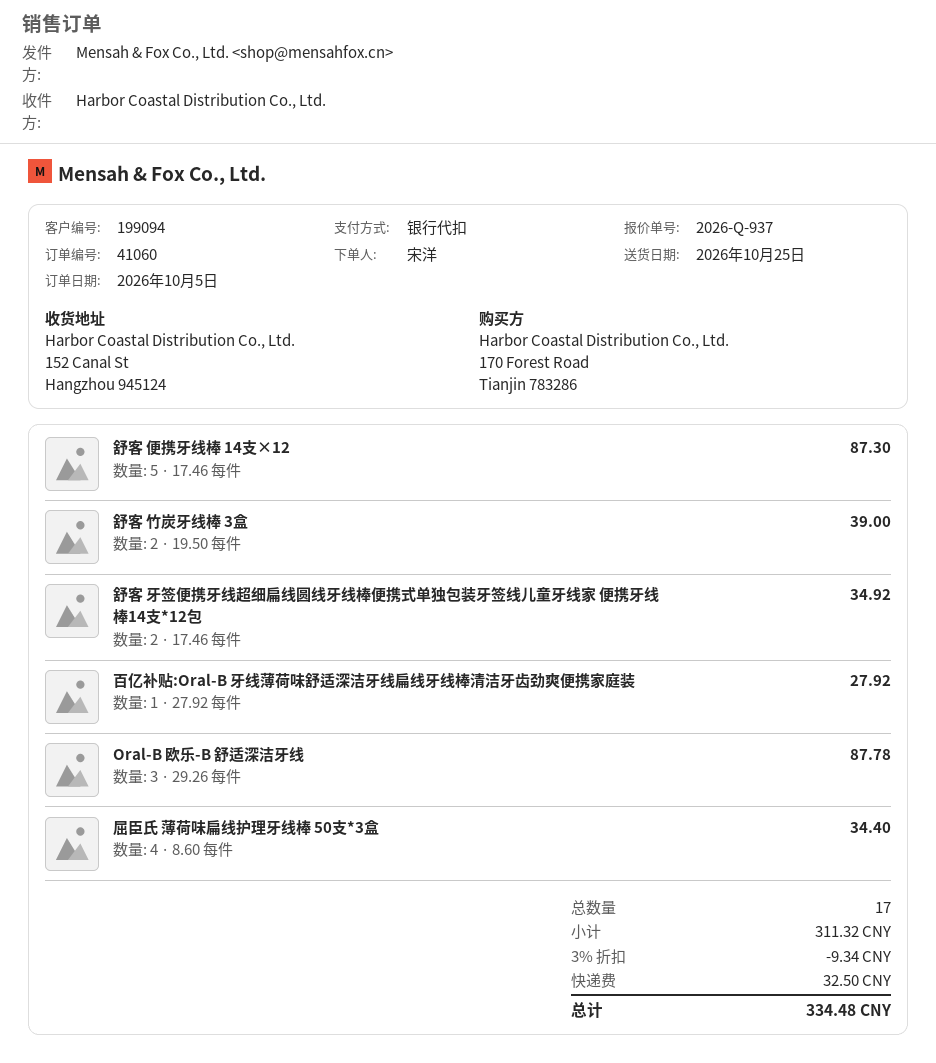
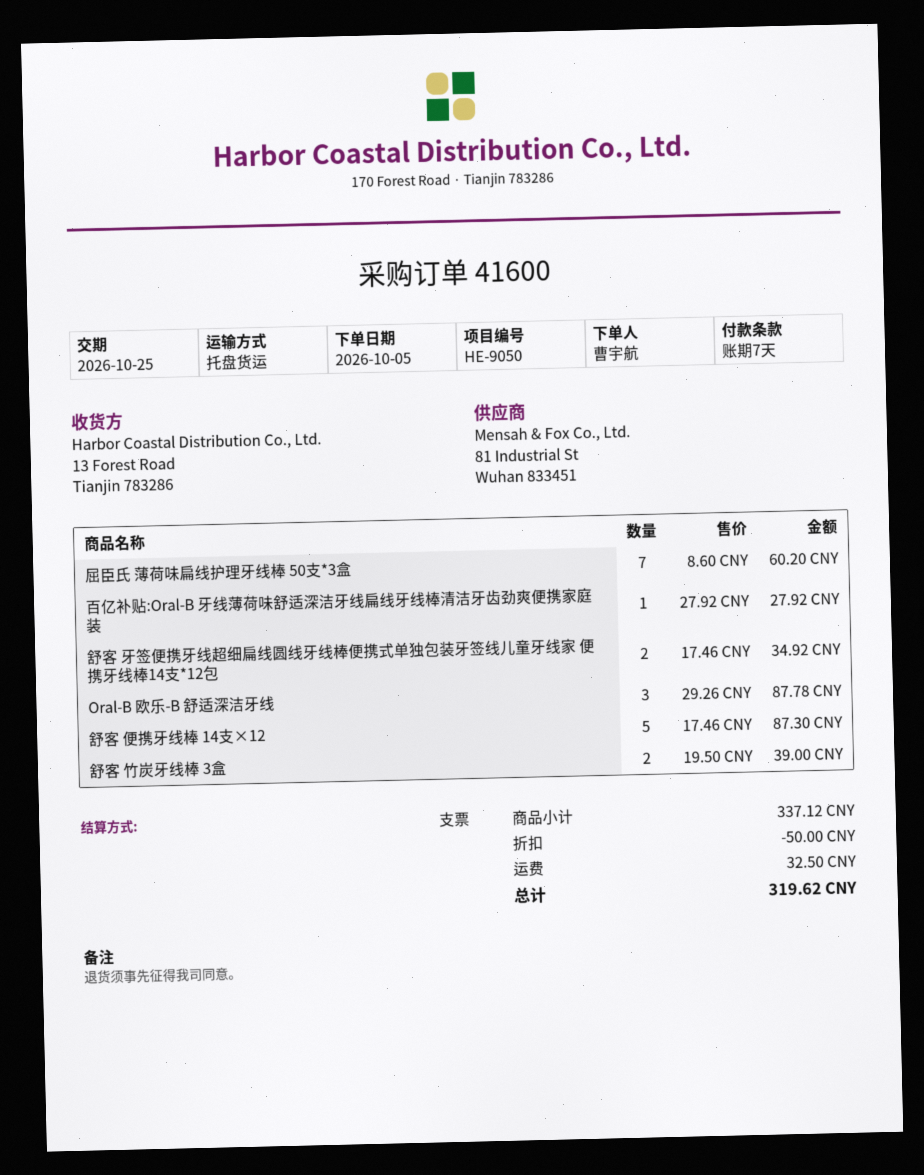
order number: 41060 -> 41600
ordered by: 宋洋 -> 曹宇航
payment method: direct debit -> cheque
ship to: 152 Canal St, Hangzhou 945124 -> 13 Forest Road, Tianjin 783286
屈臣氏 薄荷味扁线护理牙线棒 50支*3盒: 4 x 8.60 = 34.40 -> 7 x 8.60 = 60.20
subtotal: 311.32 -> 337.12
discount: 9.34 -> 50.00
total: 334.48 -> 319.62

